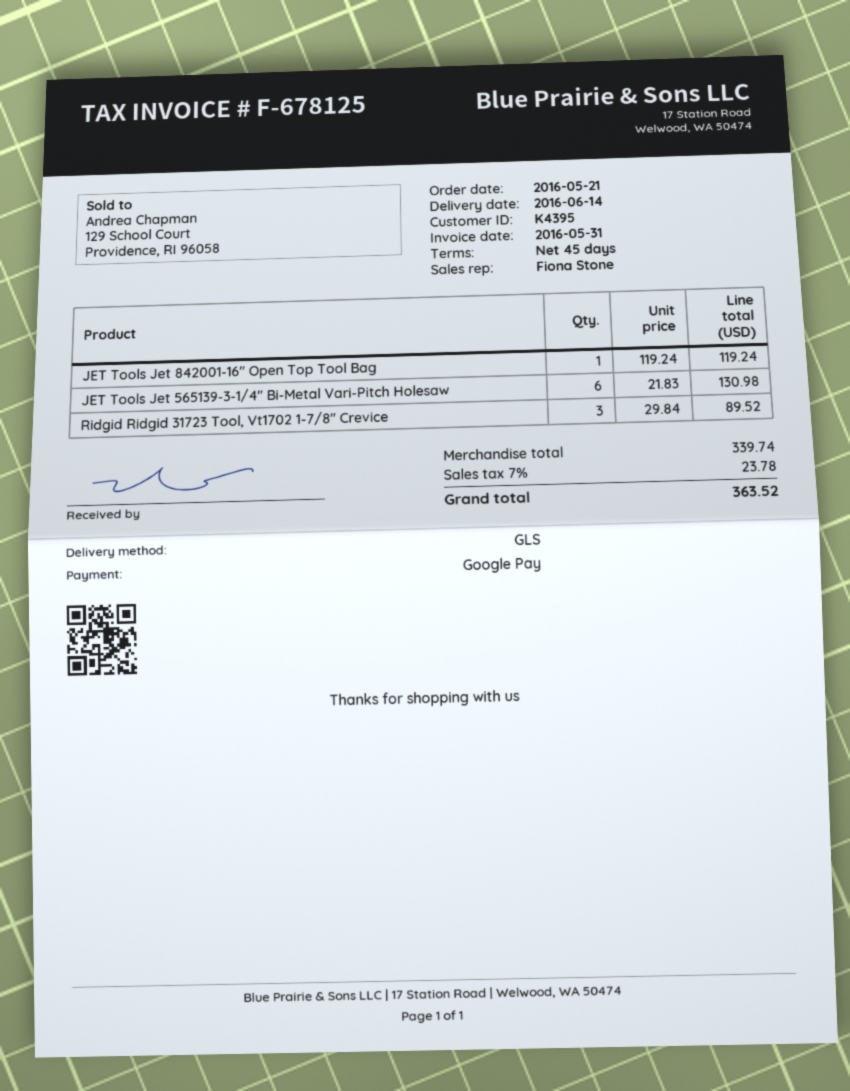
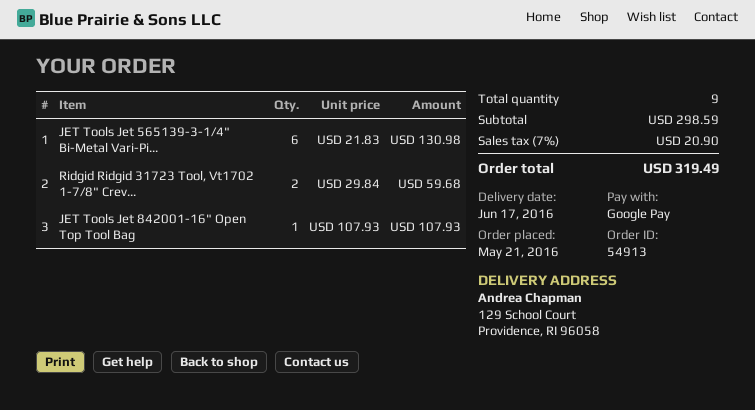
delivery date: 2016-06-14 -> 2016-06-17
JET Tools Jet 842001-16" Open Top Tool Bag: 1 x 119.24 = 119.24 -> 1 x 107.93 = 107.93
Ridgid Ridgid 31723 Tool, Vt1702 1-7/8" Crevice: 3 x 29.84 = 89.52 -> 2 x 29.84 = 59.68
subtotal: 339.74 -> 298.59
tax: 7% = 23.78 -> 7% = 20.90
total: 363.52 -> 319.49

